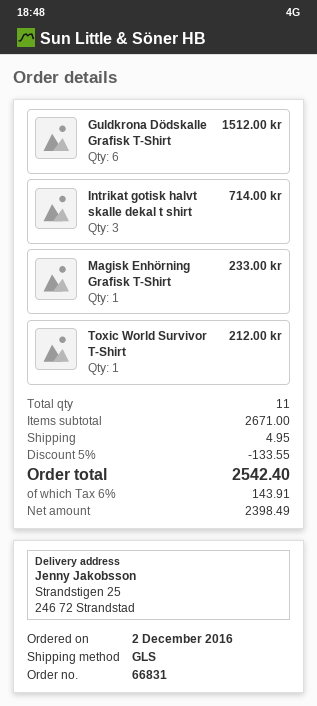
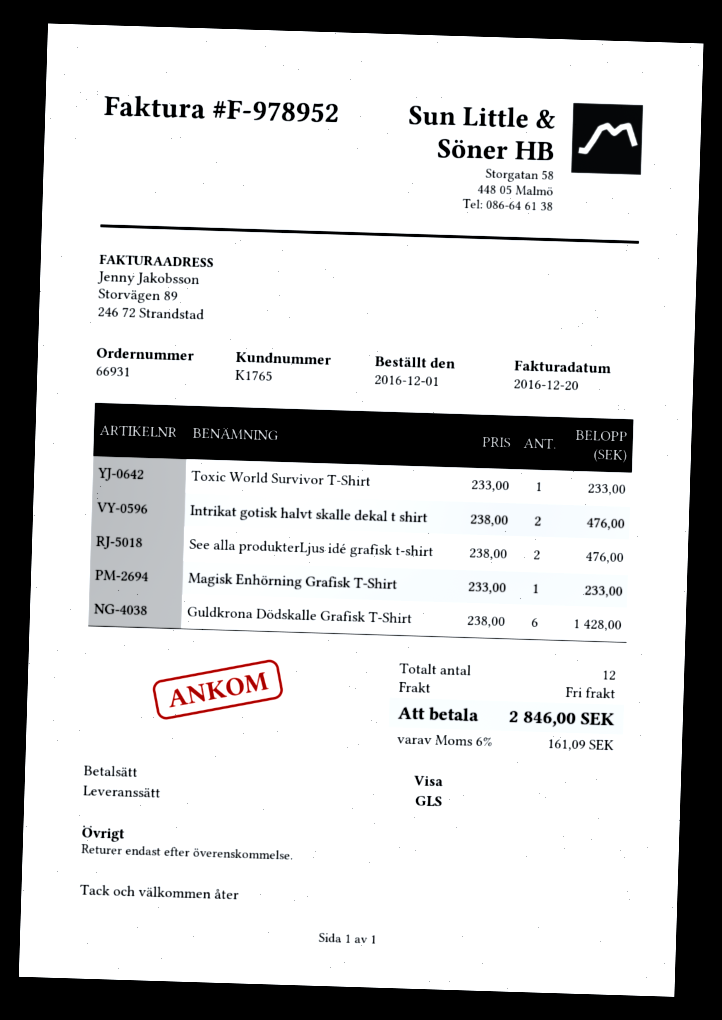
order number: 66831 -> 66931
order date: 2016-12-02 -> 2016-12-01
Guldkrona Dödskalle Grafisk T-Shirt: 6 for 1512.00 -> 6 for 1428.00
Intrikat gotisk halvt skalle dekal t shirt: 3 for 714.00 -> 2 for 476.00
Toxic World Survivor T-Shirt: 1 for 212.00 -> 1 for 233.00
See alla produkterLjus idé grafisk t-shirt: none -> 2 for 476.00
total quantity: 11 -> 12
discount: 5% = 133.55 -> none
shipping: 4.95 -> 0.00
tax: 6% = 143.91 -> 6% = 161.09
total: 2542.40 -> 2846.00

